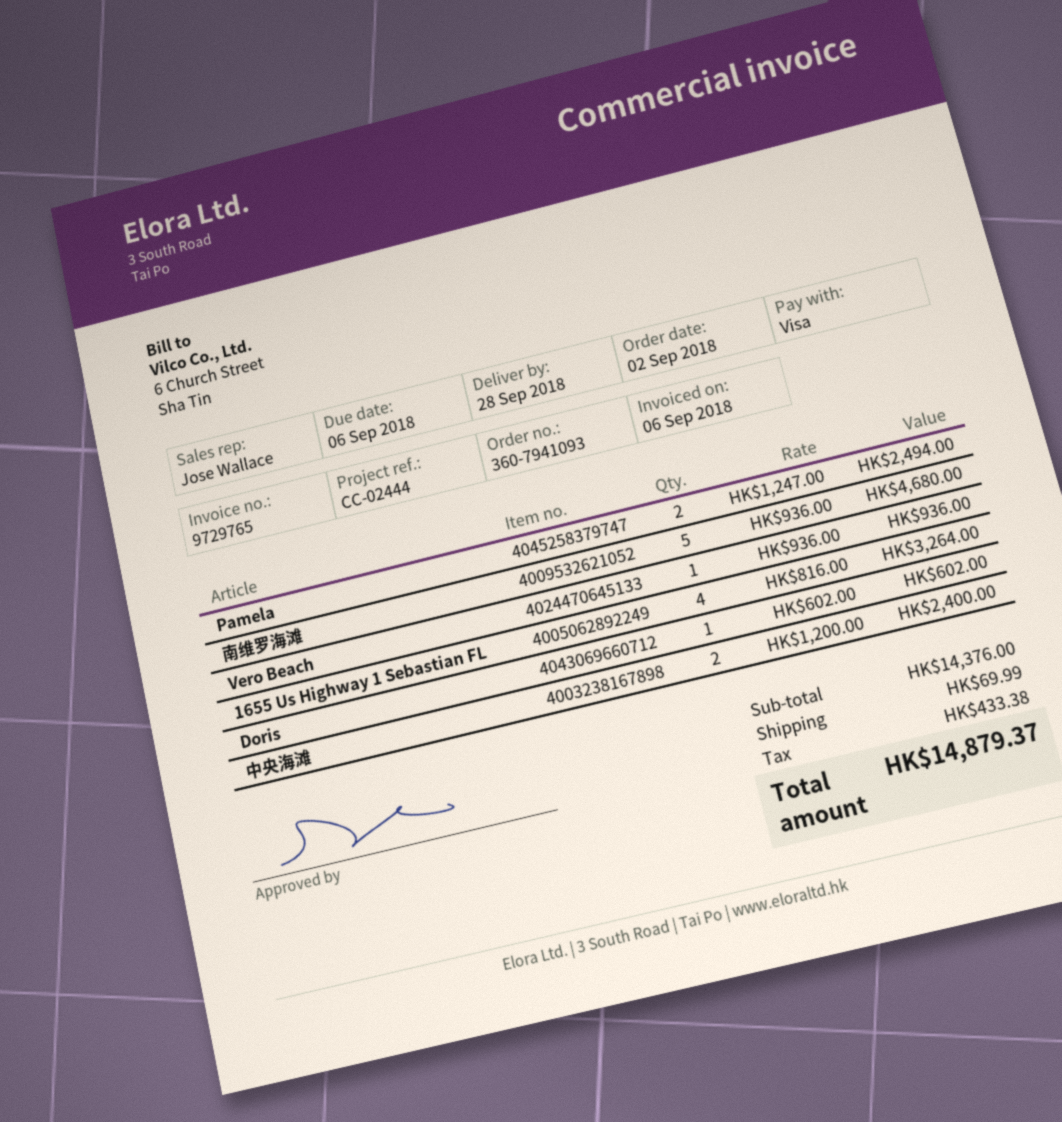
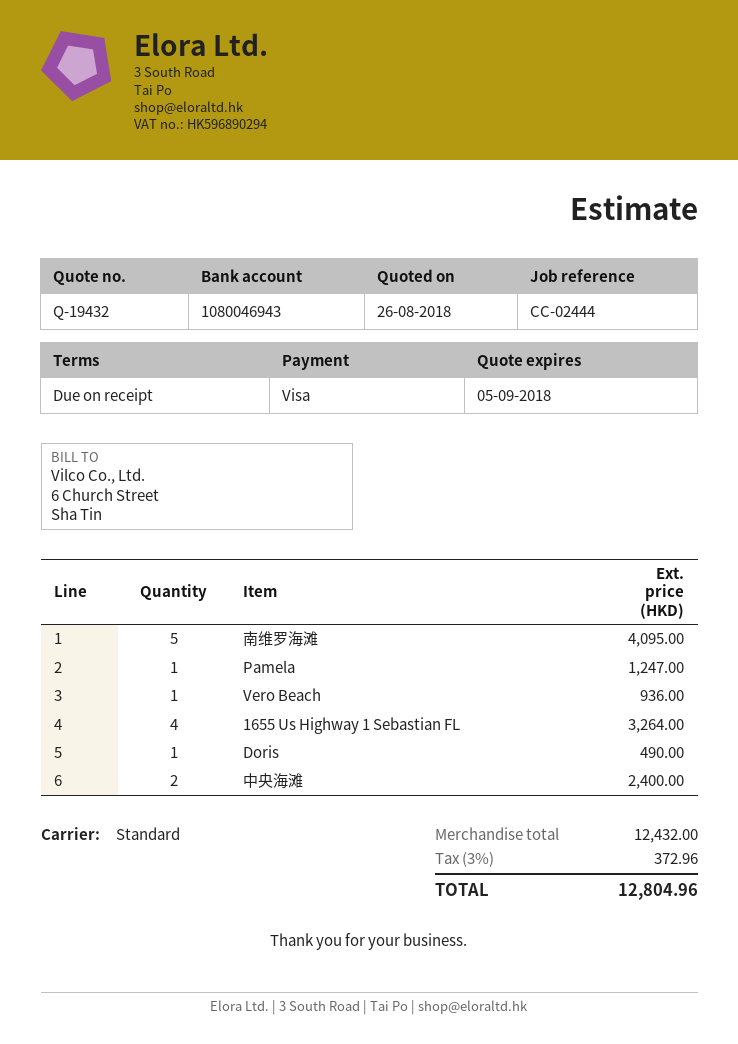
Pamela: 2 for 2494.00 -> 1 for 1247.00
南维罗海滩: 5 for 4680.00 -> 5 for 4095.00
Doris: 1 for 602.00 -> 1 for 490.00
subtotal: 14376.00 -> 12432.00
shipping: 69.99 -> none
tax: 433.38 -> 372.96
total: 14879.37 -> 12804.96

